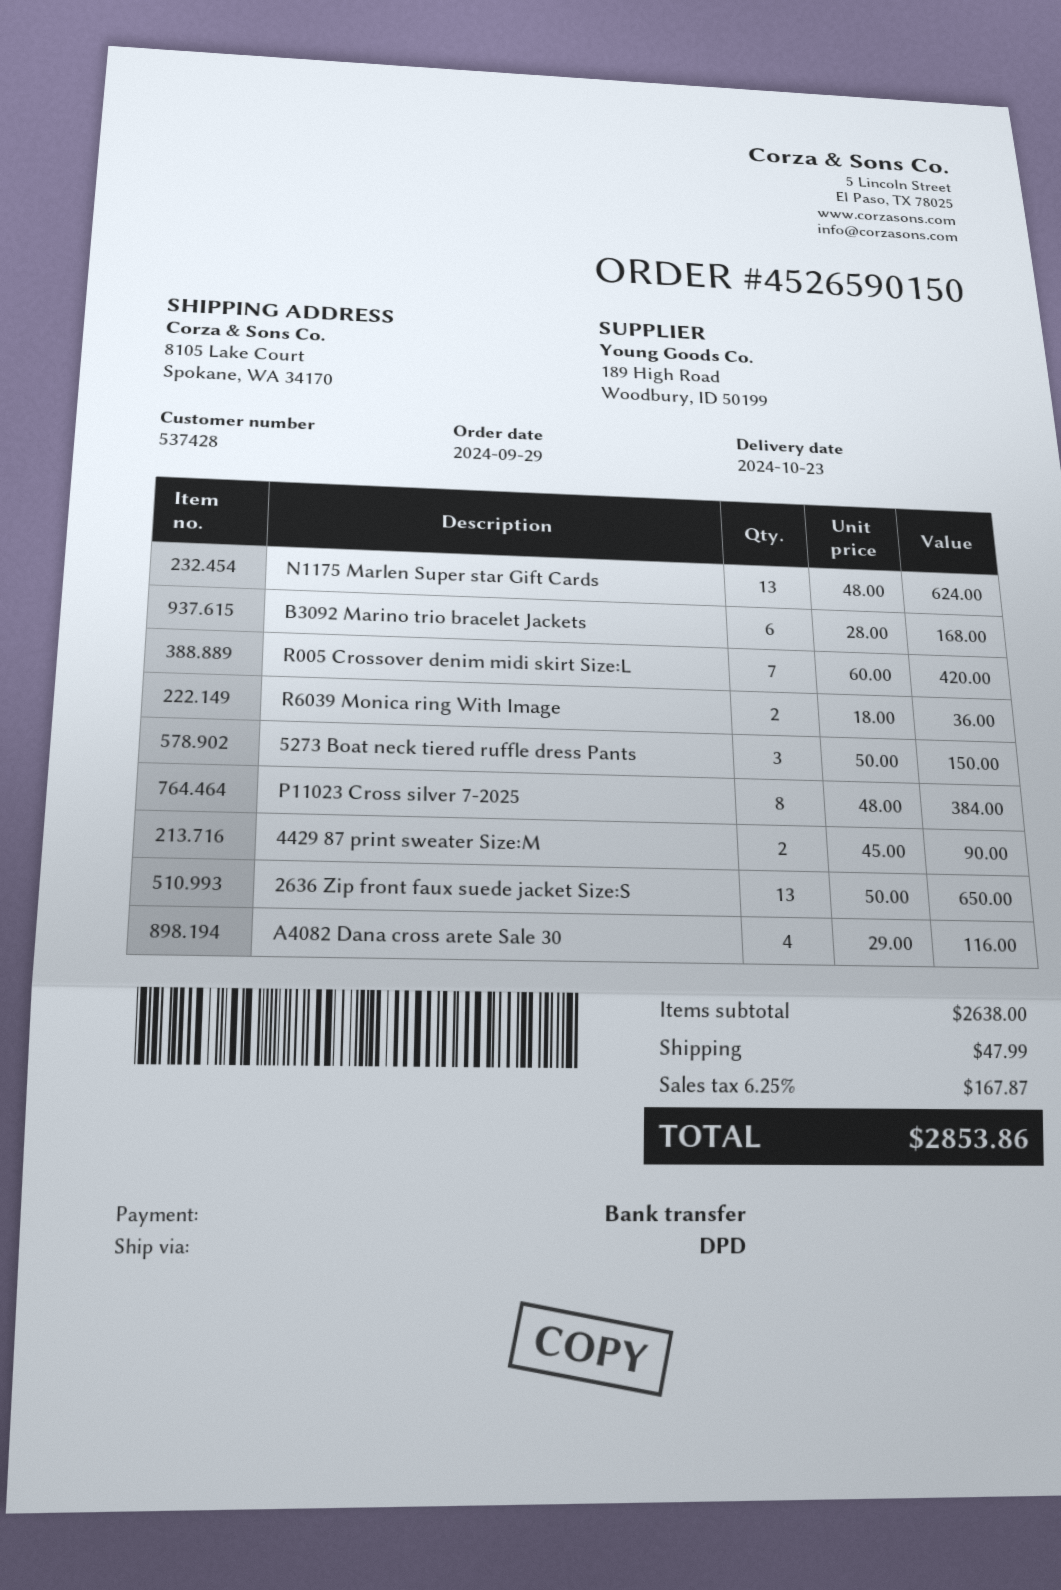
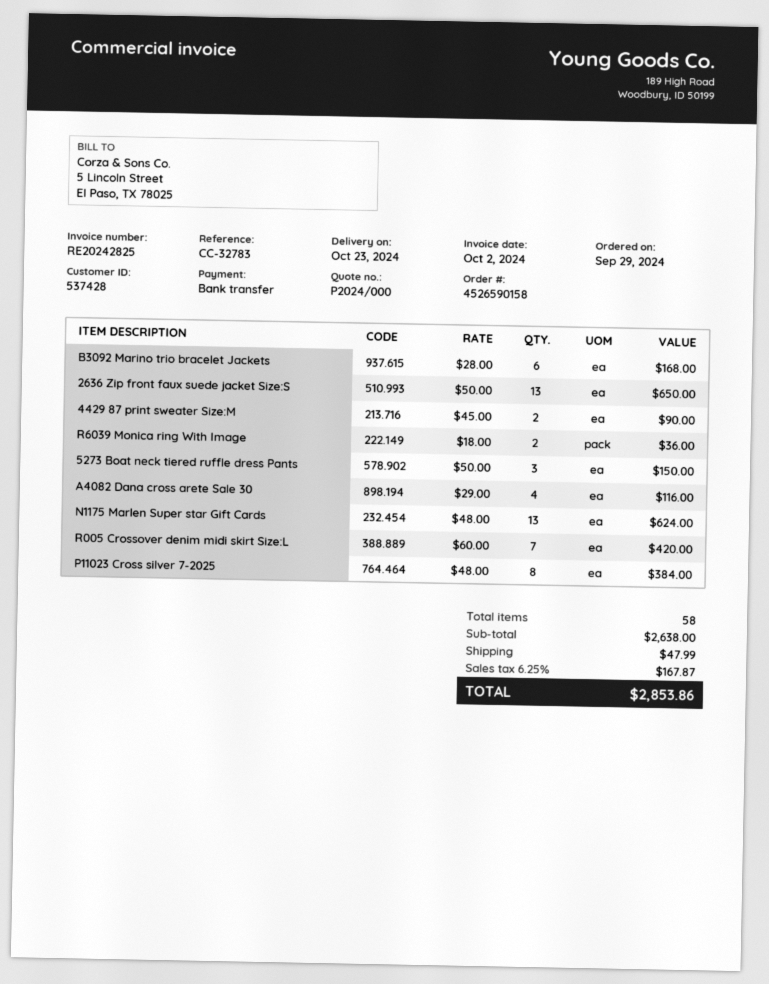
order number: 4526590150 -> 4526590158

